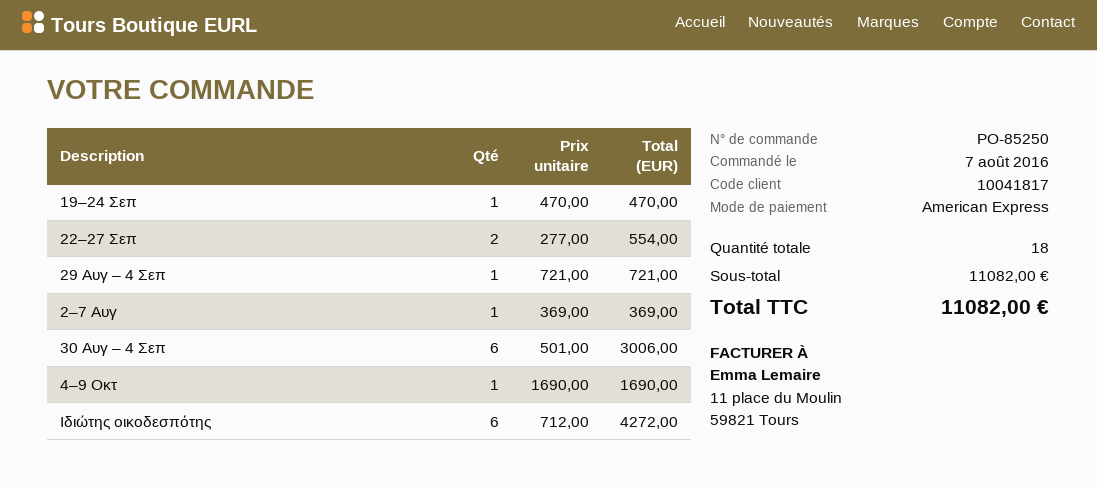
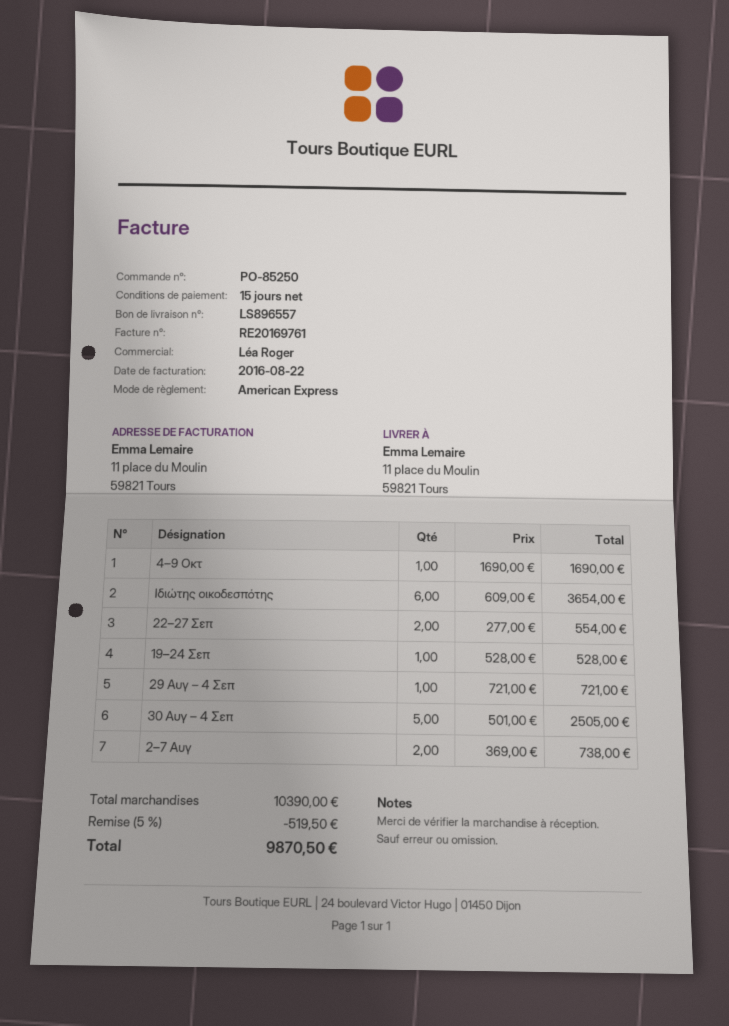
19–24 Σεπ: 1 x 470.00 = 470.00 -> 1 x 528.00 = 528.00
2–7 Αυγ: 1 x 369.00 = 369.00 -> 2 x 369.00 = 738.00
30 Αυγ – 4 Σεπ: 6 x 501.00 = 3006.00 -> 5 x 501.00 = 2505.00
Ιδιώτης οικοδεσπότης: 6 x 712.00 = 4272.00 -> 6 x 609.00 = 3654.00
subtotal: 11082.00 -> 10390.00
discount: none -> 5% = 519.50
total: 11082.00 -> 9870.50

